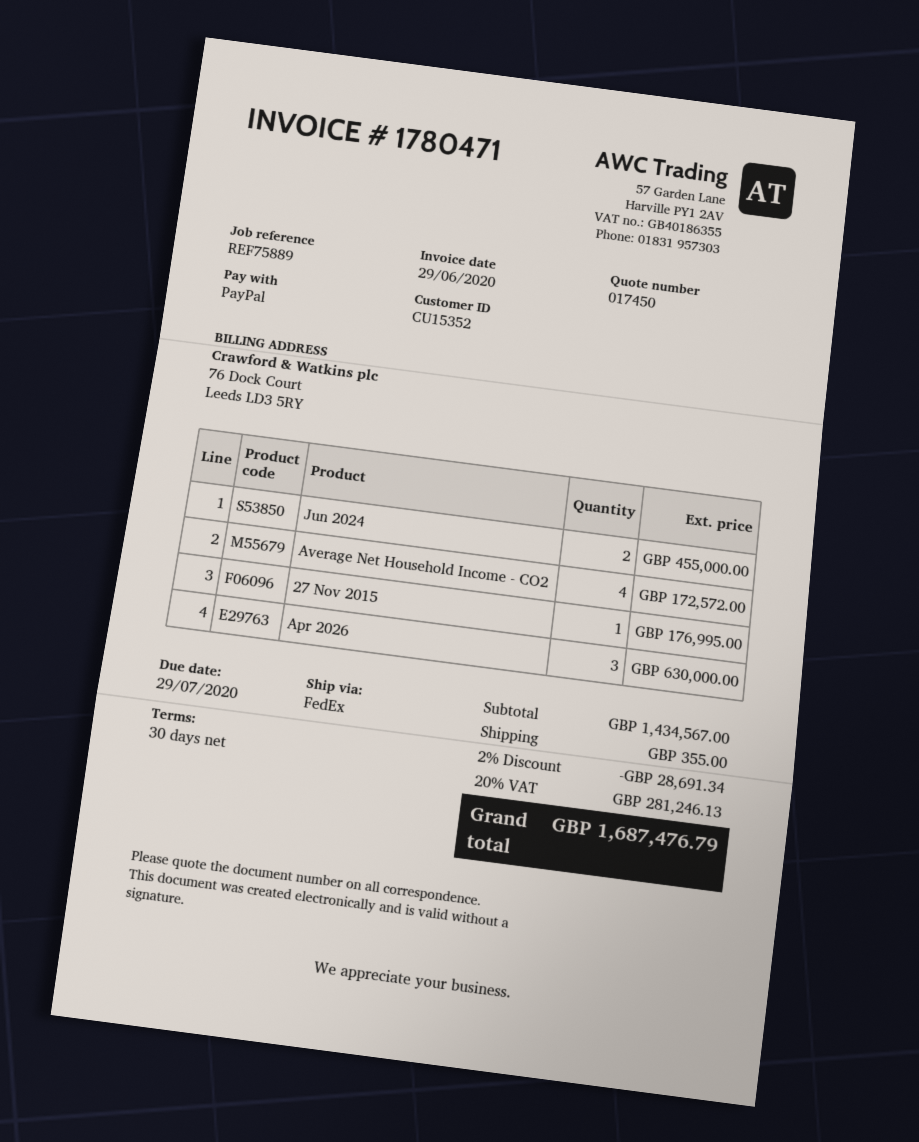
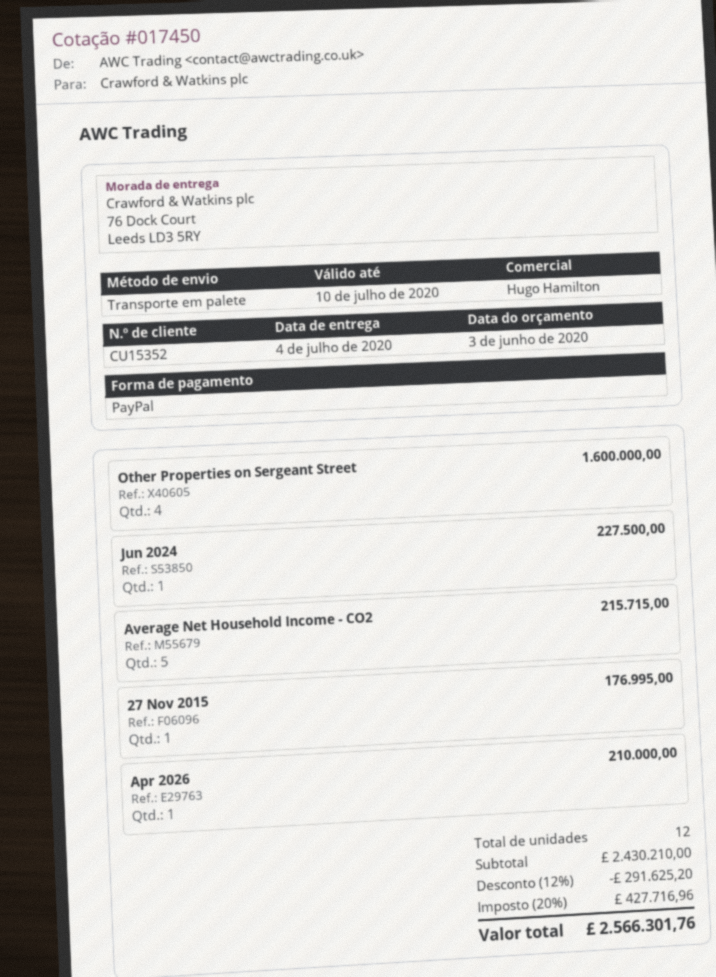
shipping method: FedEx -> pallet freight
Jun 2024: 2 for 455000.00 -> 1 for 227500.00
Average Net Household Income - CO2: 4 for 172572.00 -> 5 for 215715.00
Apr 2026: 3 for 630000.00 -> 1 for 210000.00
Other Properties on Sergeant Street: none -> 4 for 1600000.00
subtotal: 1434567.00 -> 2430210.00
discount: 2% = 28691.34 -> 12% = 291625.20
shipping: 355.00 -> none
tax: 20% = 281246.13 -> 20% = 427716.96
total: 1687476.79 -> 2566301.76

